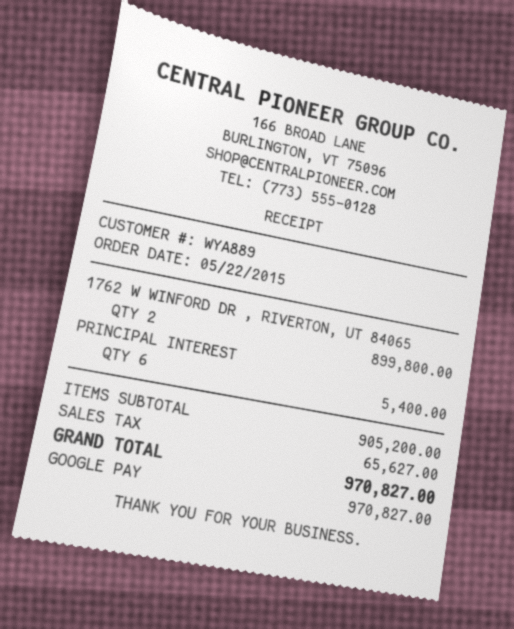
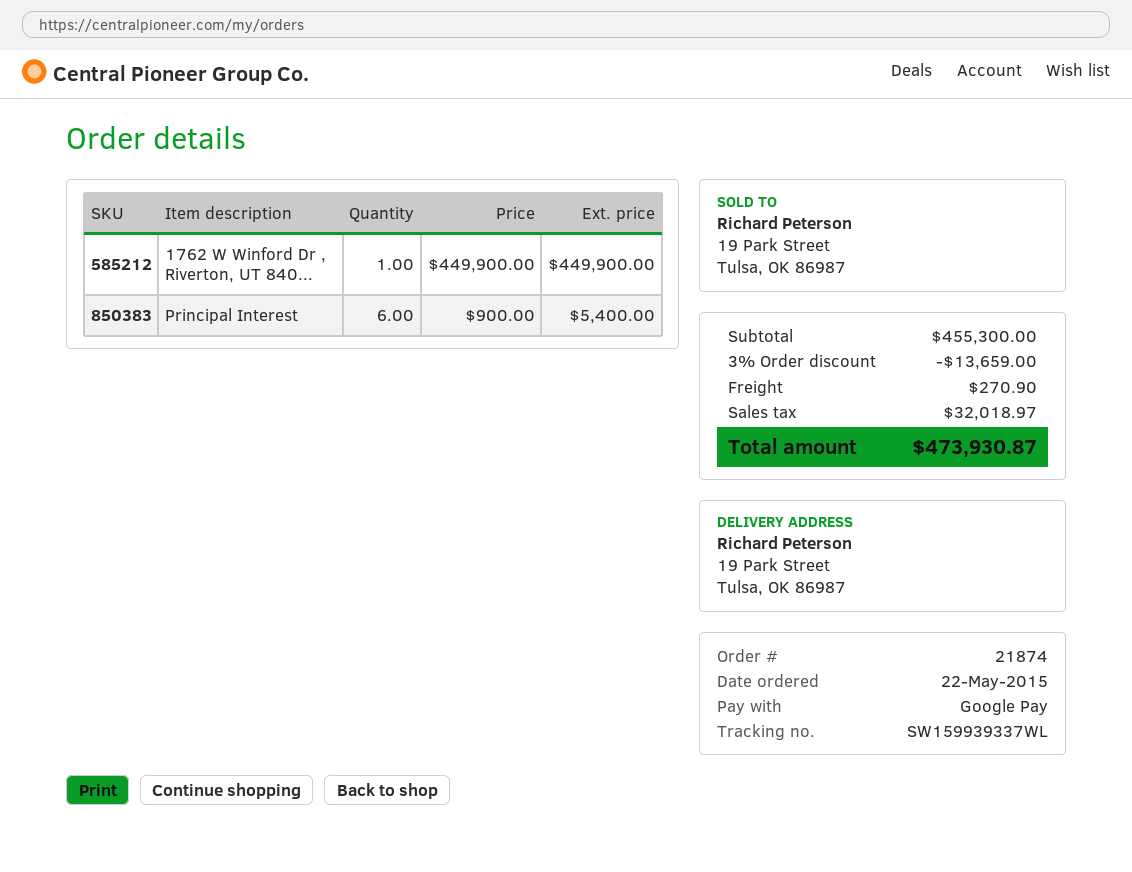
1762 W WINFORD DR , RIVERTON, UT 84065: 2 for 899800.00 -> 1 for 449900.00
subtotal: 905200.00 -> 455300.00
discount: none -> 3% = 13659.00
shipping: none -> 270.90
tax: 65627.00 -> 32018.97
total: 970827.00 -> 473930.87

